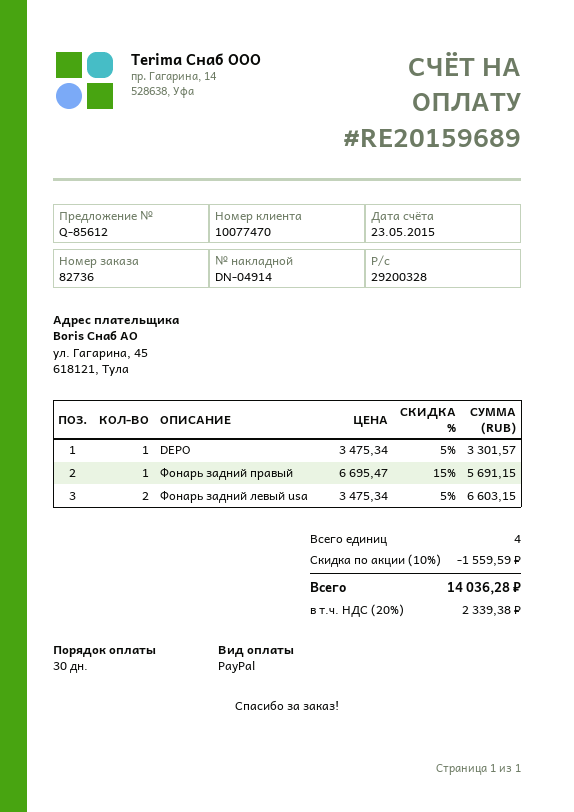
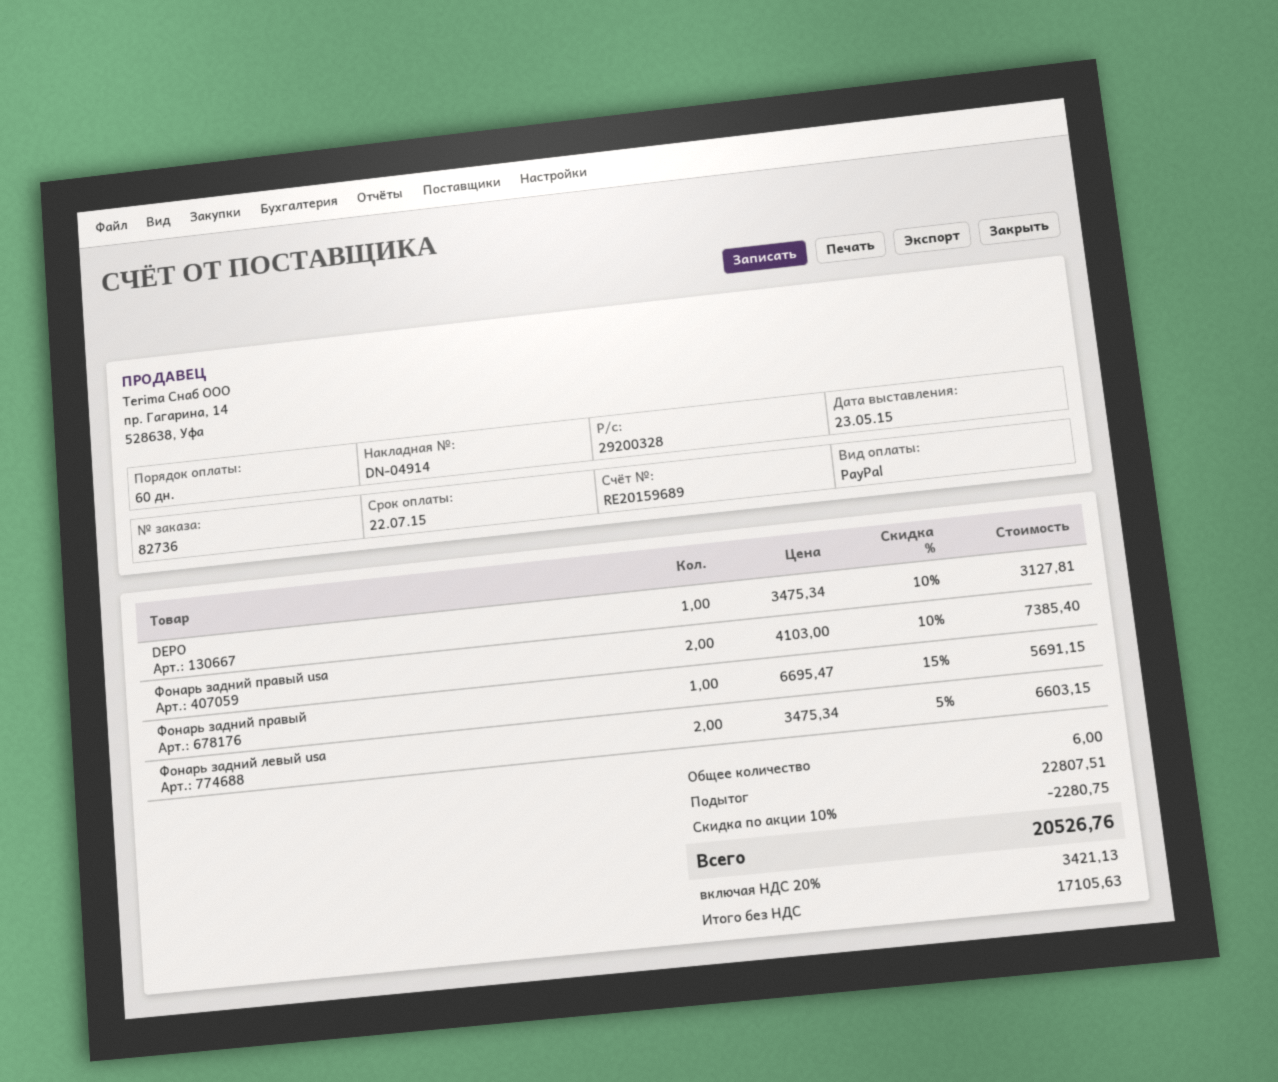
payment terms: 30 days -> 60 days
DEPO: 1 x 3475.34 - 5% = 3301.57 -> 1 x 3475.34 - 10% = 3127.81
Фонарь задний правый usa: none -> 2 x 4103.00 - 10% = 7385.40
total quantity: 4 -> 6
discount: 10% = 1559.59 -> 10% = 2280.75
tax: 20% = 2339.38 -> 20% = 3421.13
total: 14036.28 -> 20526.76

